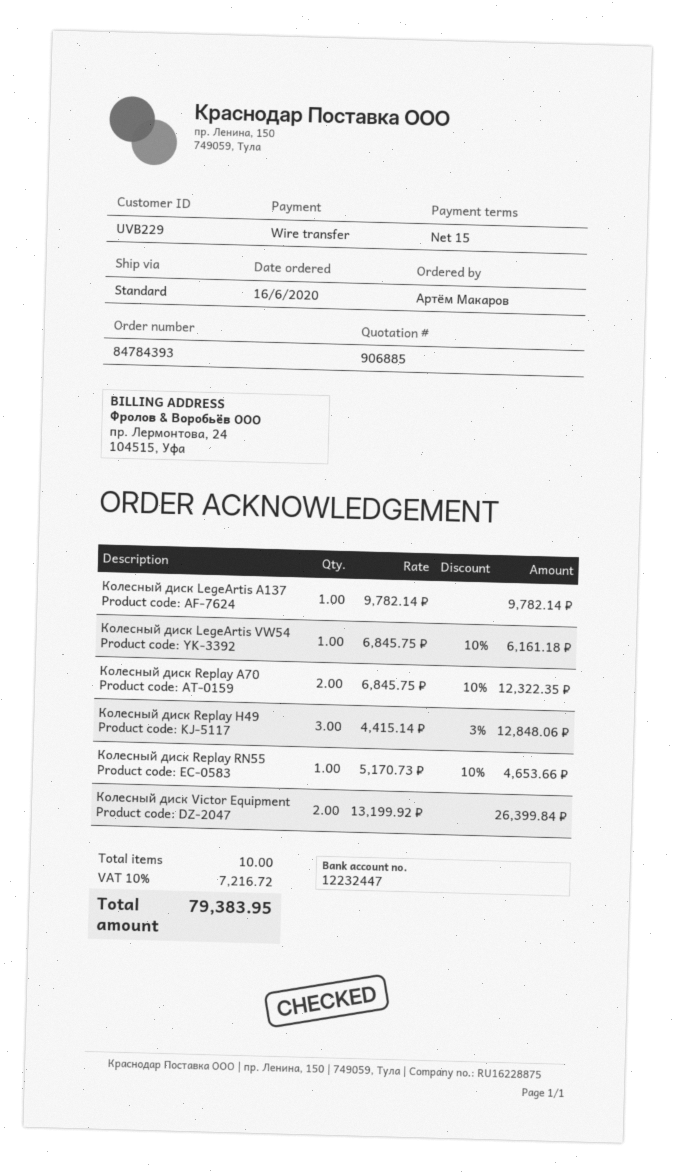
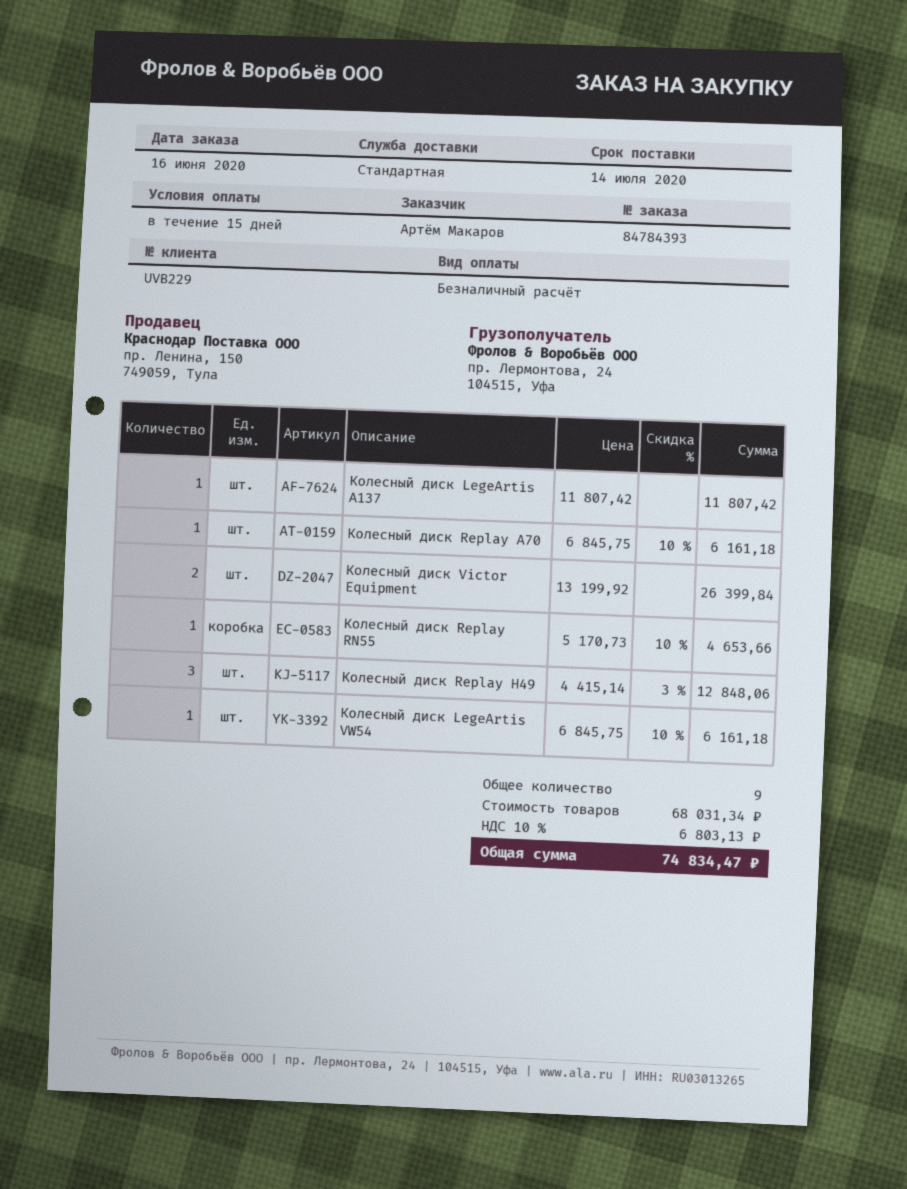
Колесный диск LegeArtis A137: 1 x 9782.14 = 9782.14 -> 1 x 11807.42 = 11807.42
Колесный диск Replay A70: 2 x 6845.75 - 10% = 12322.35 -> 1 x 6845.75 - 10% = 6161.18
total quantity: 10 -> 9
tax: 10% = 7216.72 -> 10% = 6803.13
total: 79383.95 -> 74834.47

